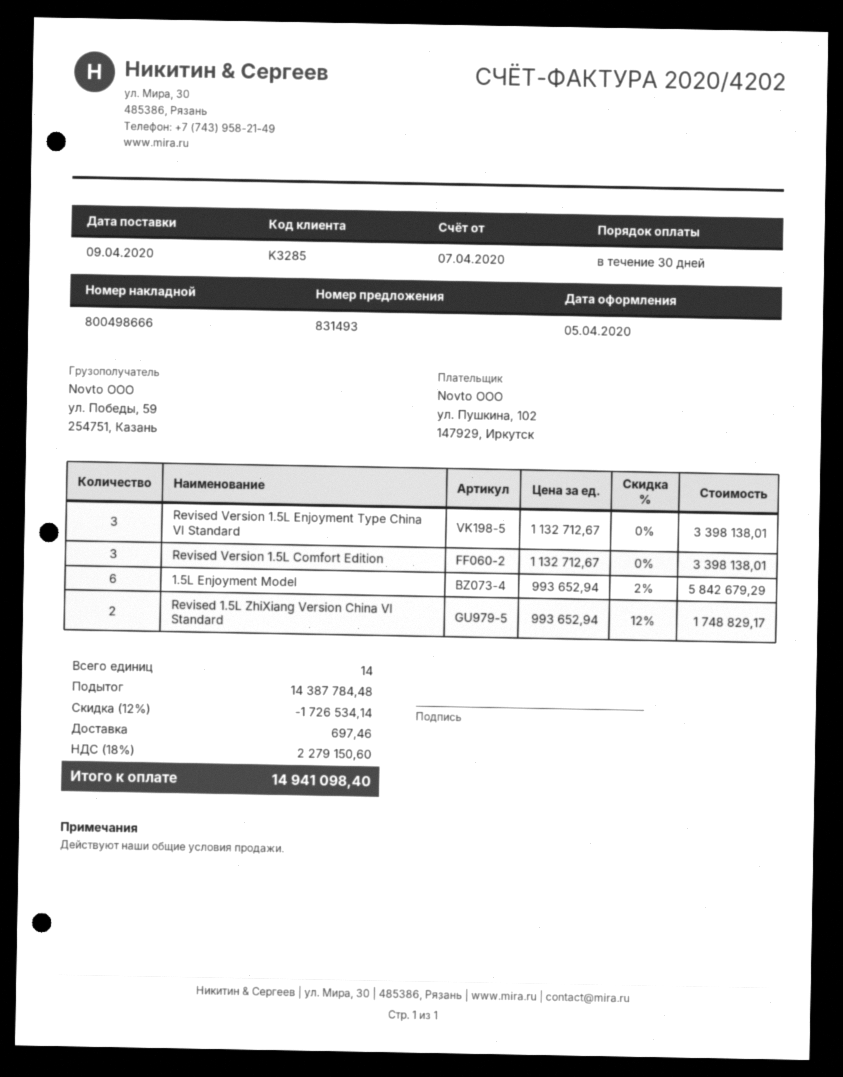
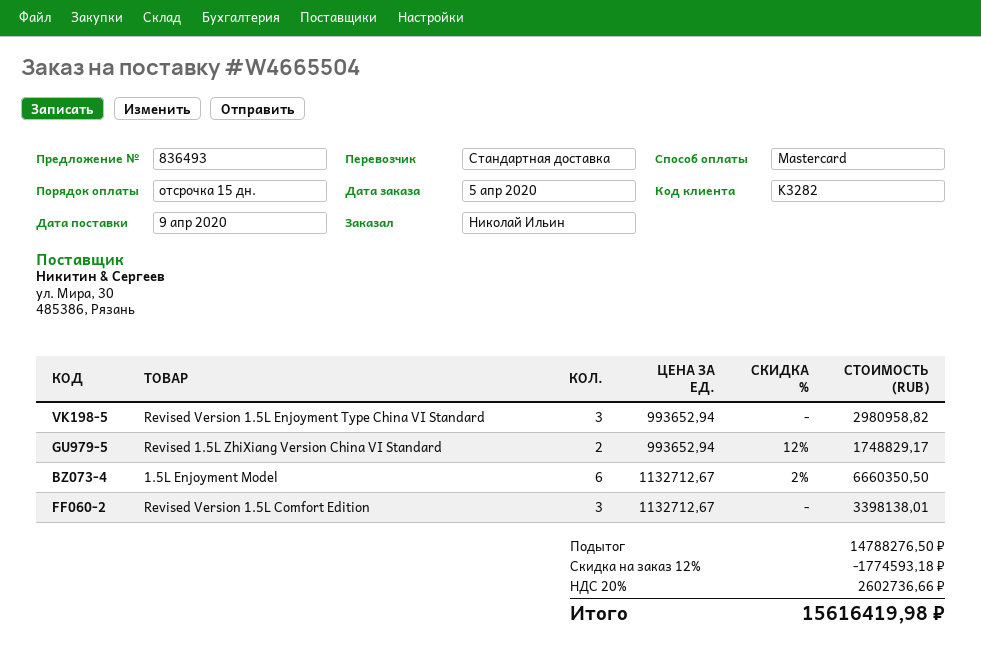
quote number: 831493 -> 836493
payment terms: 30 days -> 15 days
customer number: K3285 -> K3282
Revised Version 1.5L Enjoyment Type China VI Standard: 3 x 1132712.67 = 3398138.01 -> 3 x 993652.94 = 2980958.82
1.5L Enjoyment Model: 6 x 993652.94 - 2% = 5842679.29 -> 6 x 1132712.67 - 2% = 6660350.50
subtotal: 14387784.48 -> 14788276.50
discount: 12% = 1726534.14 -> 12% = 1774593.18
shipping: 697.46 -> none
tax: 18% = 2279150.60 -> 20% = 2602736.66
total: 14941098.40 -> 15616419.98

